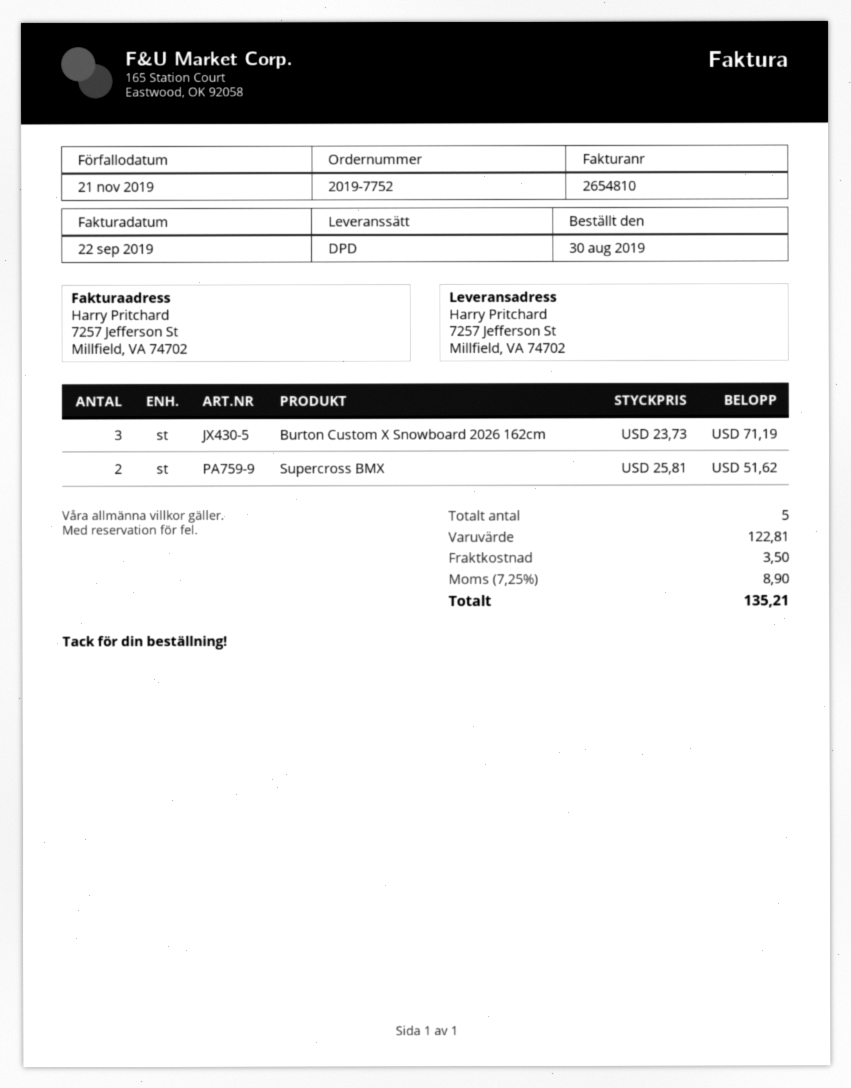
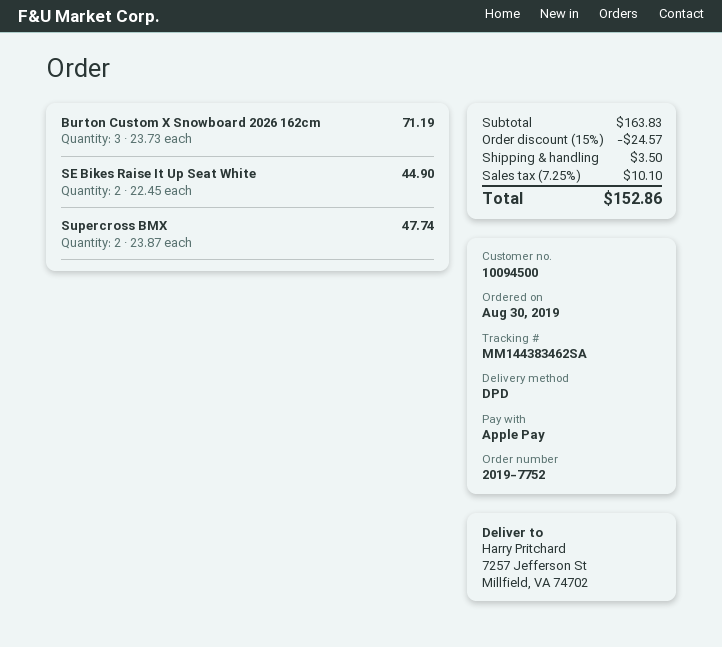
Supercross BMX: 2 x 25.81 = 51.62 -> 2 x 23.87 = 47.74
SE Bikes Raise It Up Seat White: none -> 2 x 22.45 = 44.90
subtotal: 122.81 -> 163.83
discount: none -> 15% = 24.57
tax: 7.25% = 8.90 -> 7.25% = 10.10
total: 135.21 -> 152.86

